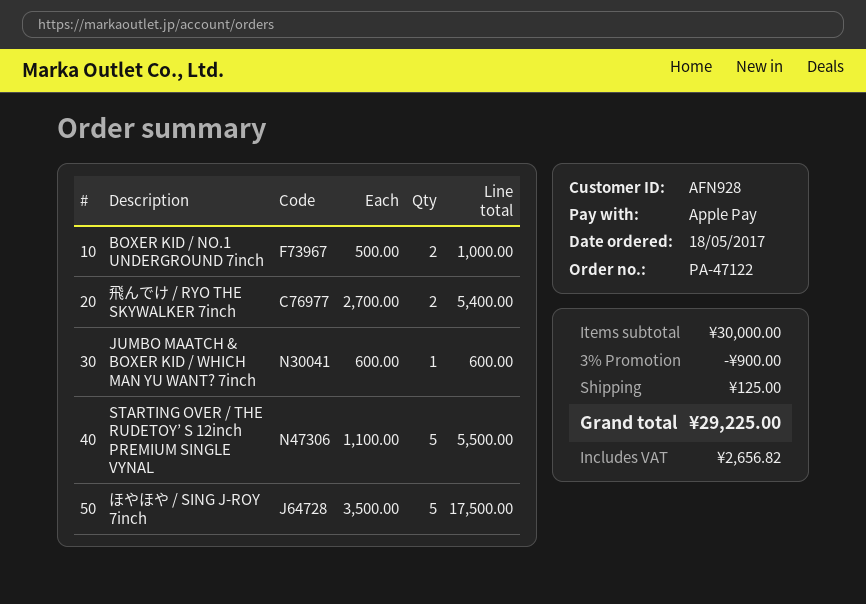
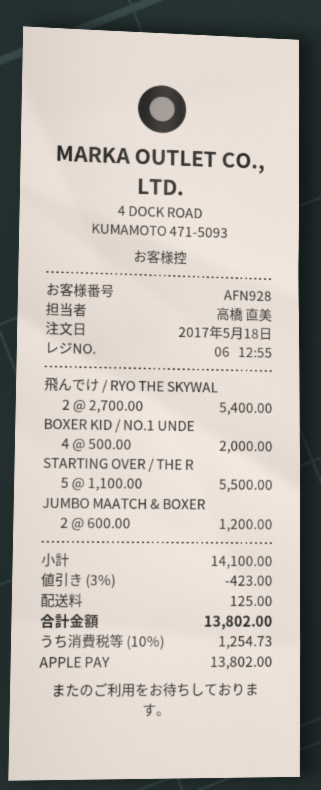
BOXER KID / NO.1 UNDERGROUND 7inch: 2 x 500.00 = 1000.00 -> 4 x 500.00 = 2000.00
JUMBO MAATCH & BOXER KID / WHICH MAN YU WANT? 7inch: 1 x 600.00 = 600.00 -> 2 x 600.00 = 1200.00
ほやほや / SING J-ROY 7inch: 5 x 3500.00 = 17500.00 -> none
subtotal: 30000.00 -> 14100.00
discount: 3% = 900.00 -> 3% = 423.00
tax: 2656.82 -> 1254.73
total: 29225.00 -> 13802.00

